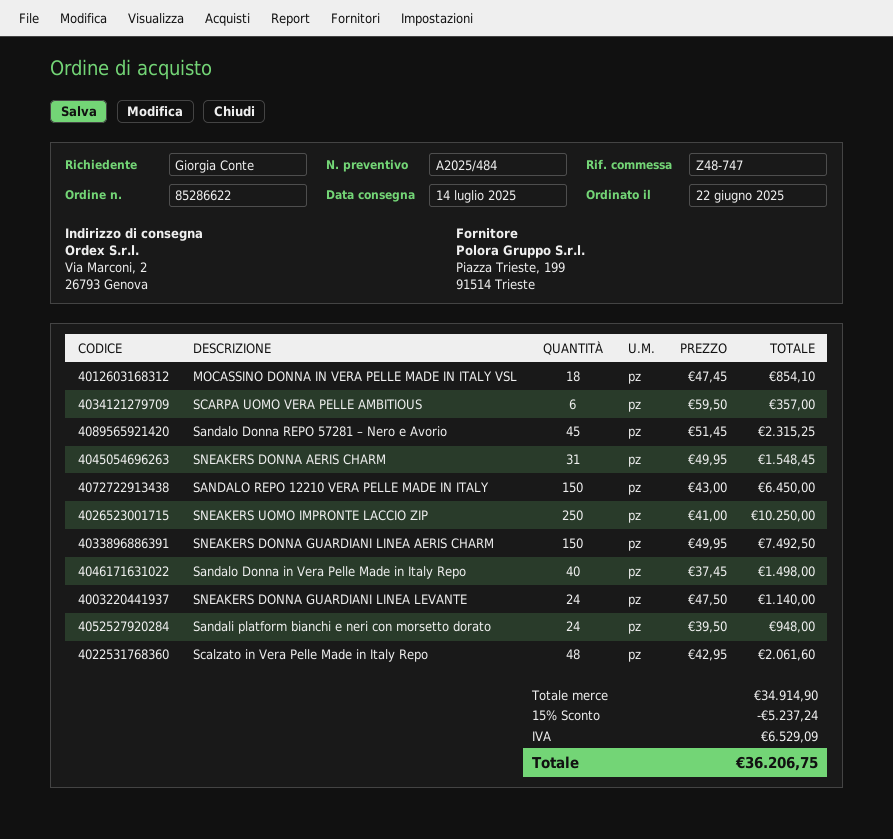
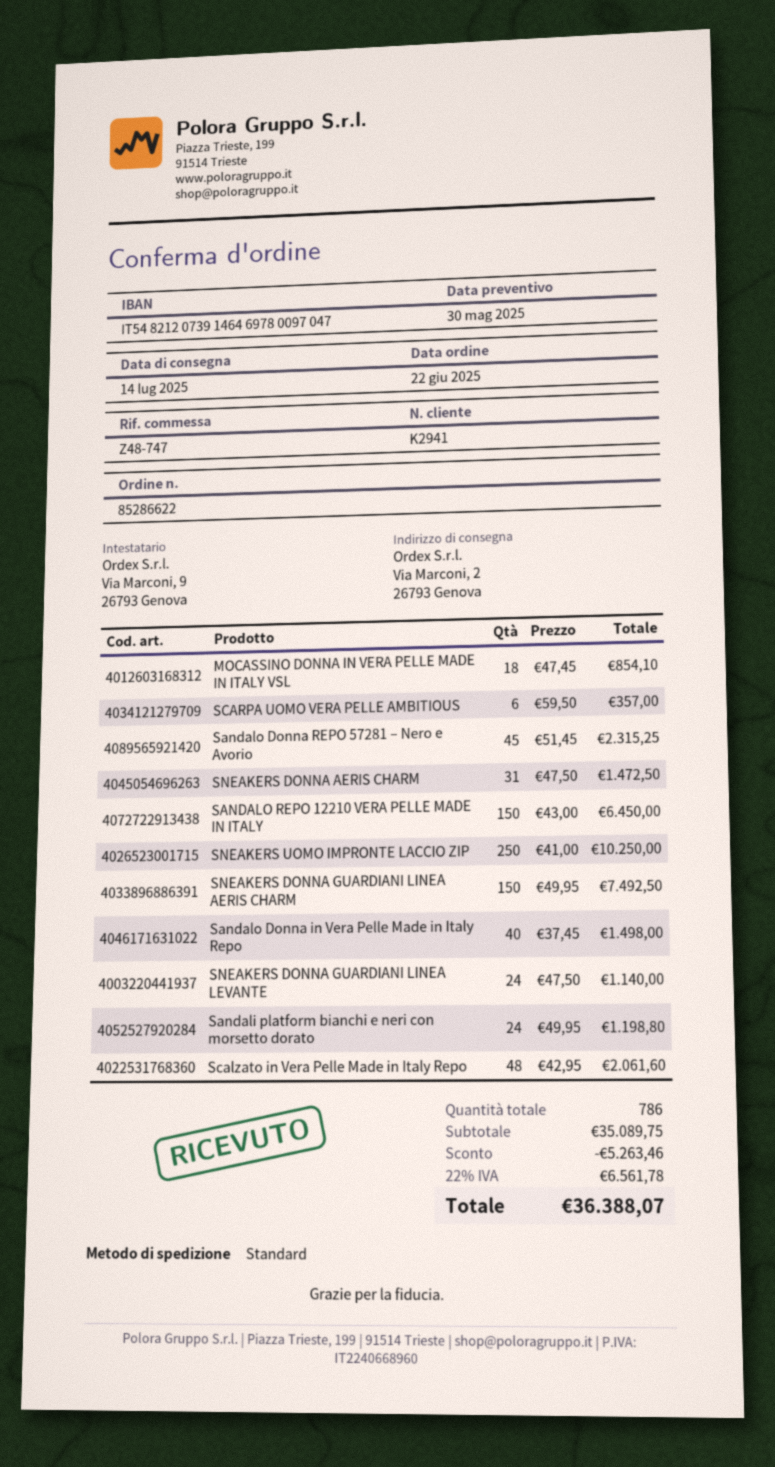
SNEAKERS DONNA AERIS CHARM: 31 x 49.95 = 1548.45 -> 31 x 47.50 = 1472.50
Sandali platform bianchi e neri con morsetto dorato: 24 x 39.50 = 948.00 -> 24 x 49.95 = 1198.80
subtotal: 34914.90 -> 35089.75
discount: 5237.24 -> 5263.46
tax: 6529.09 -> 6561.78
total: 36206.75 -> 36388.07

